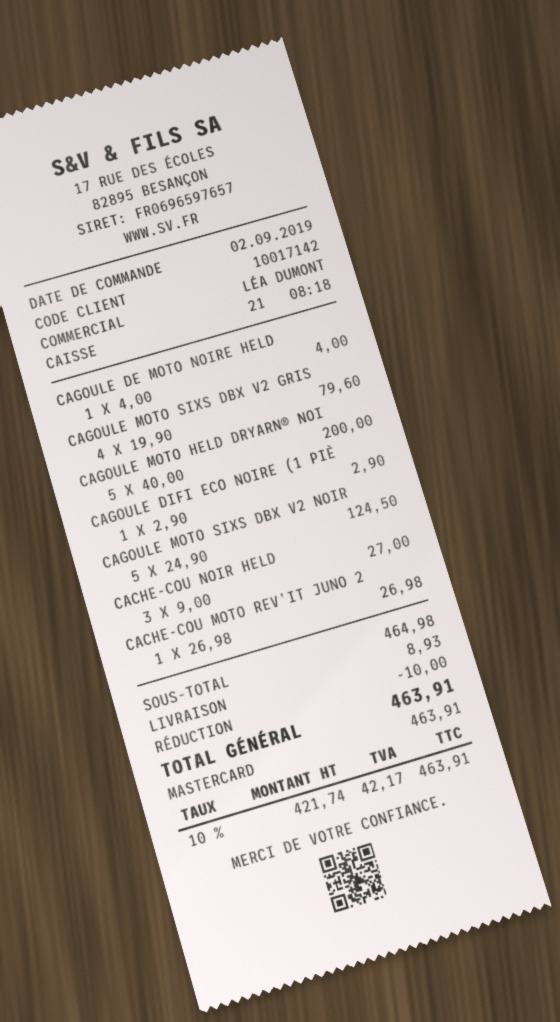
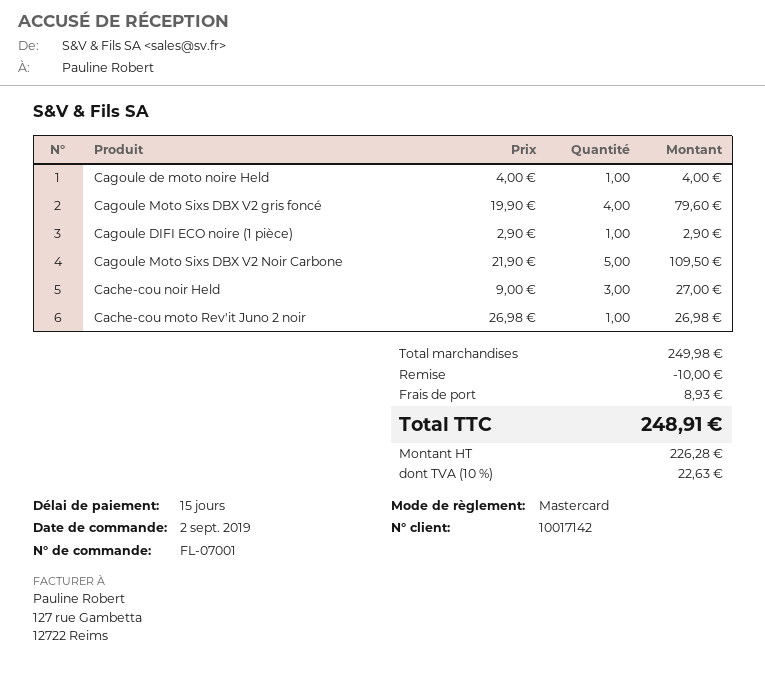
CAGOULE MOTO HELD DRYARN® NOI: 5 x 40.00 = 200.00 -> none
CAGOULE MOTO SIXS DBX V2 NOIR: 5 x 24.90 = 124.50 -> 5 x 21.90 = 109.50
subtotal: 464.98 -> 249.98
net: 421.74 -> 226.28
tax: 10% = 42.17 -> 10% = 22.63
total: 463.91 -> 248.91

